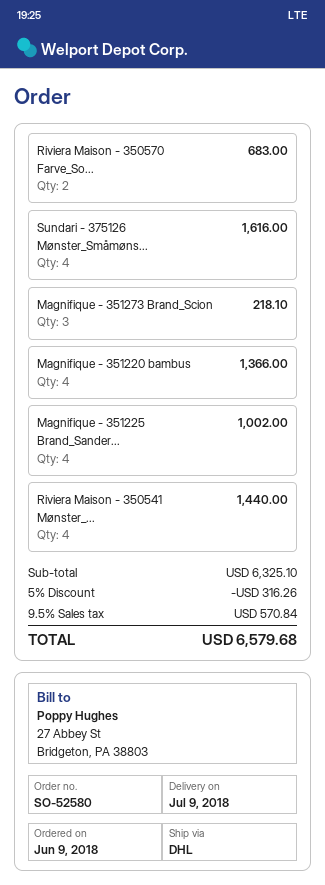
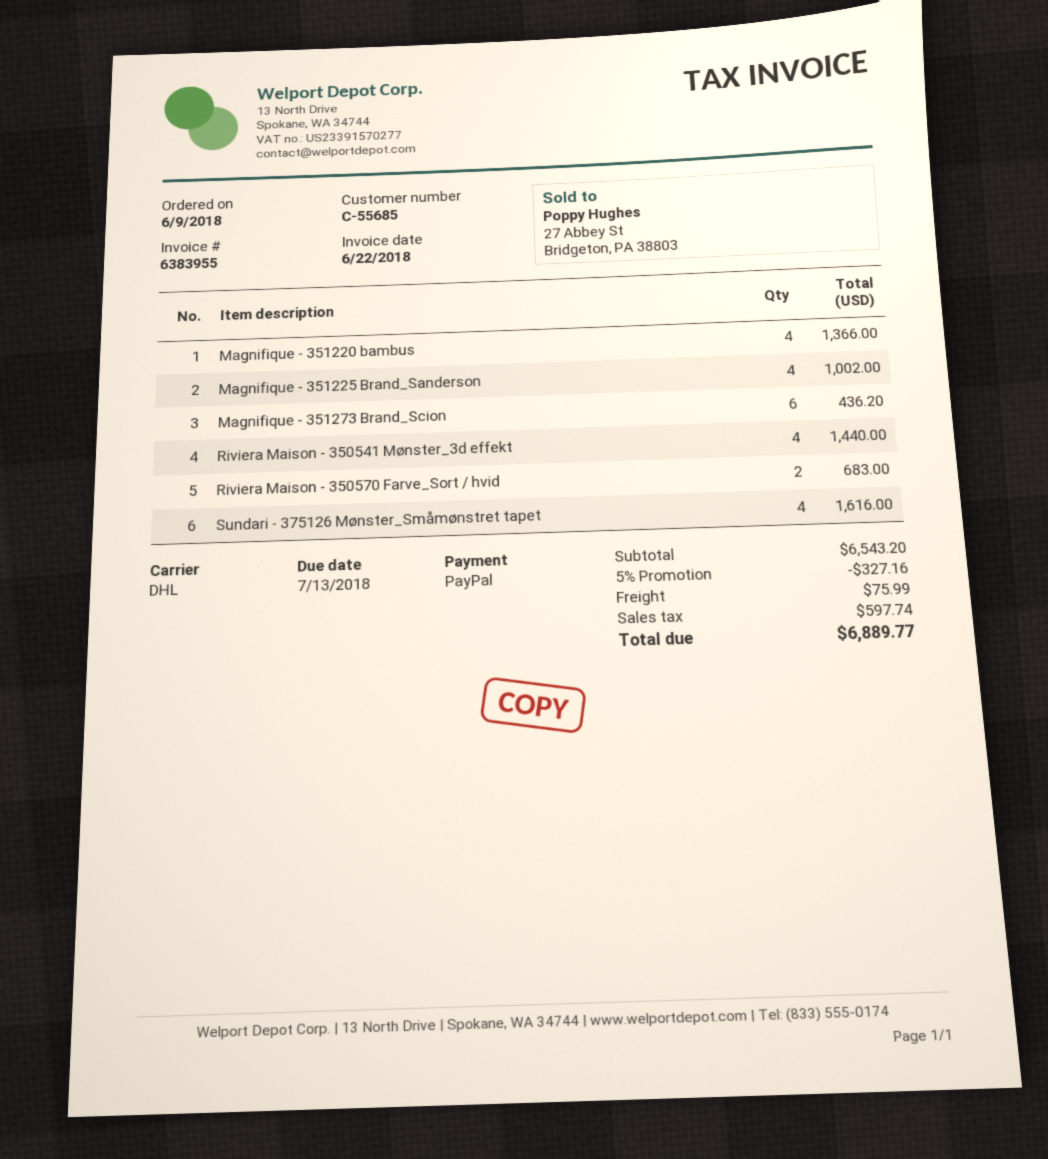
Magnifique - 351273 Brand_Scion: 3 for 218.10 -> 6 for 436.20
subtotal: 6325.10 -> 6543.20
discount: 5% = 316.26 -> 5% = 327.16
shipping: none -> 75.99
tax: 570.84 -> 597.74
total: 6579.68 -> 6889.77

